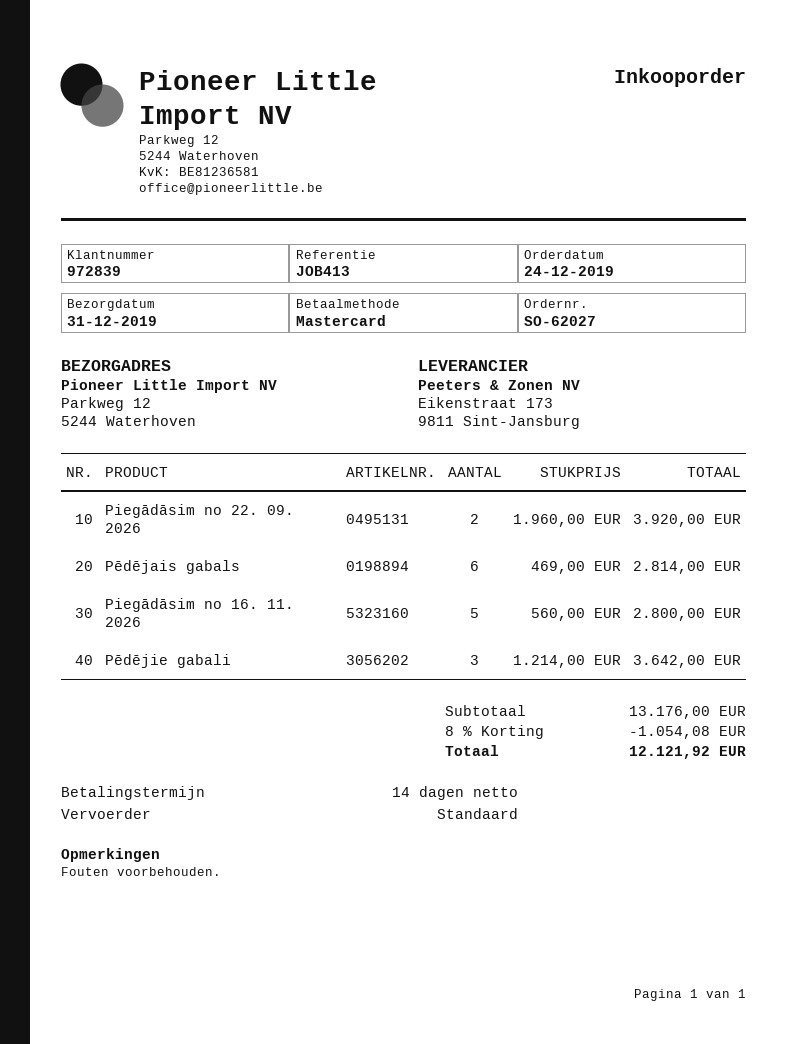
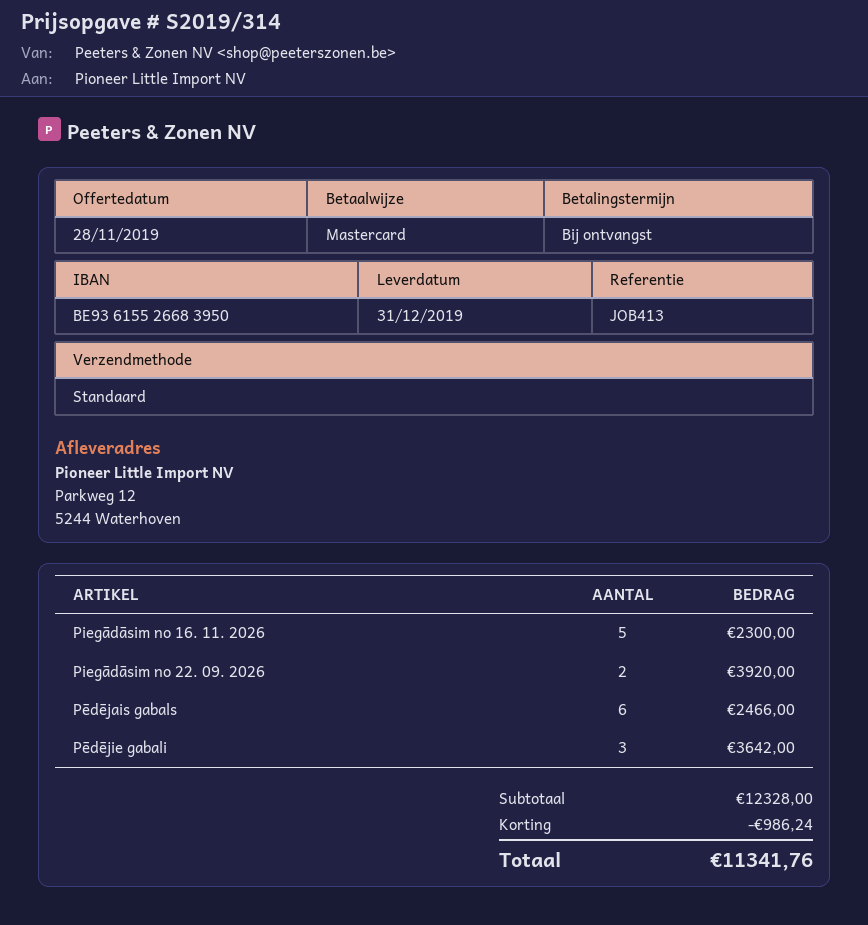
payment terms: 14 days -> on receipt
Pēdējais gabals: 6 for 2814.00 -> 6 for 2466.00
Piegādāsim no 16. 11. 2026: 5 for 2800.00 -> 5 for 2300.00
subtotal: 13176.00 -> 12328.00
discount: 1054.08 -> 986.24
total: 12121.92 -> 11341.76

